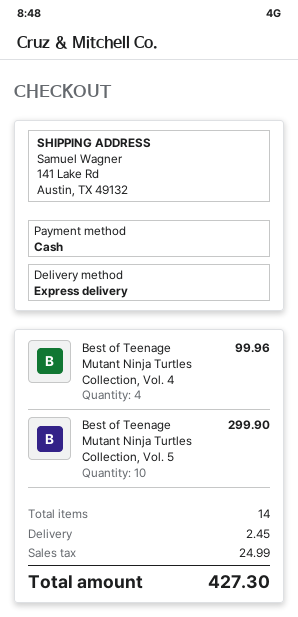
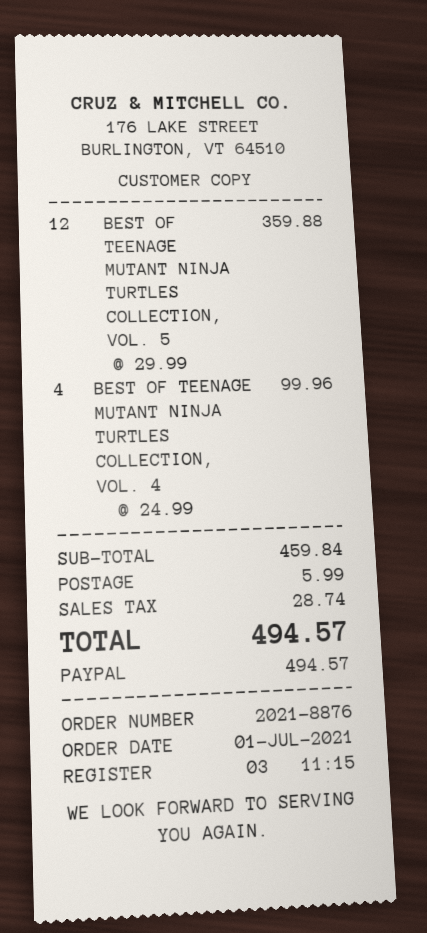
payment method: cash -> PayPal
Best of Teenage Mutant Ninja Turtles Collection, Vol. 5: 10 for 299.90 -> 12 for 359.88
shipping: 2.45 -> 5.99
tax: 24.99 -> 28.74
total: 427.30 -> 494.57

